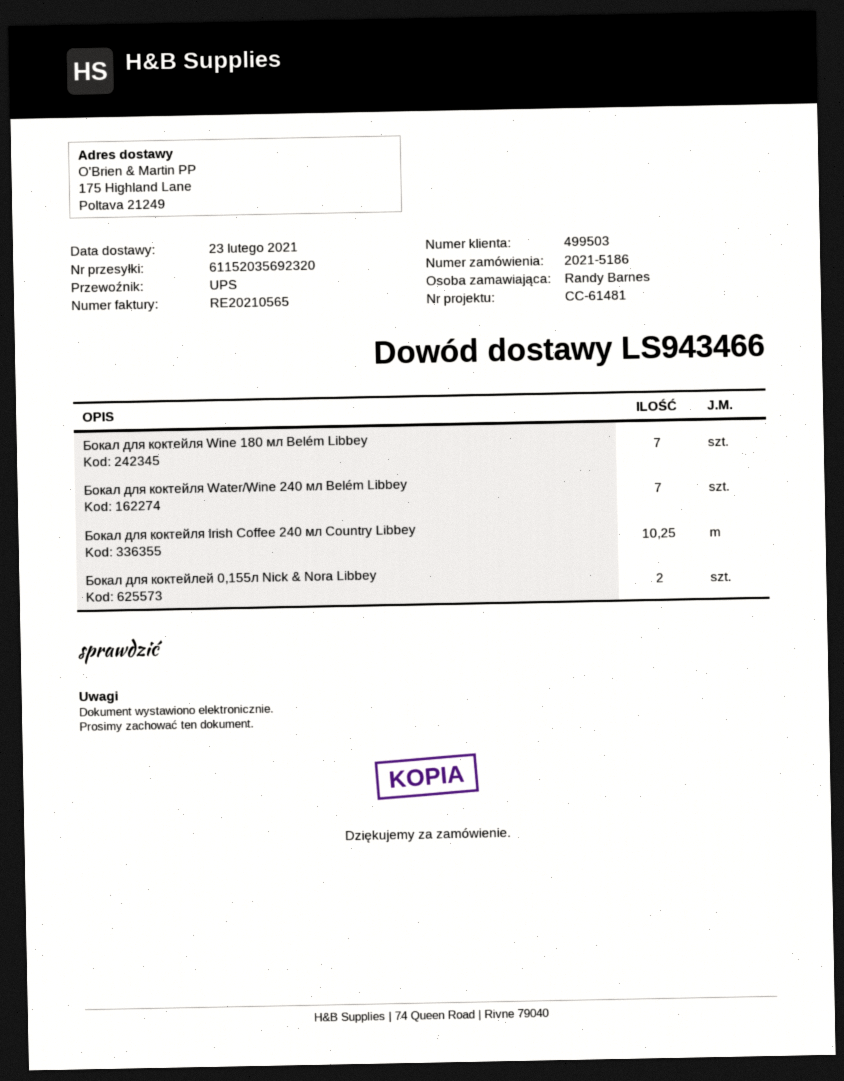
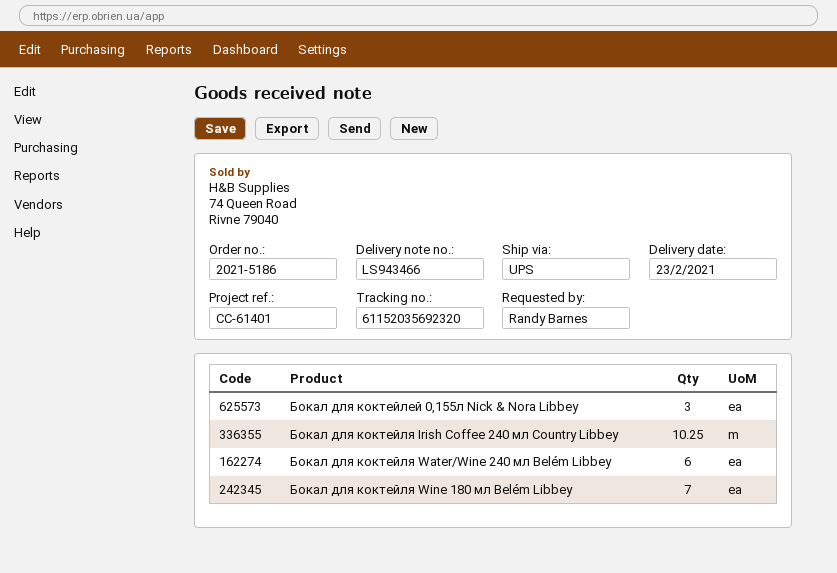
reference: CC-61481 -> CC-61401
Бокал для коктейля Water/Wine 240 мл Belém Libbey: 7 -> 6
Бокал для коктейлей 0,155л Nick & Nora Libbey: 2 -> 3

